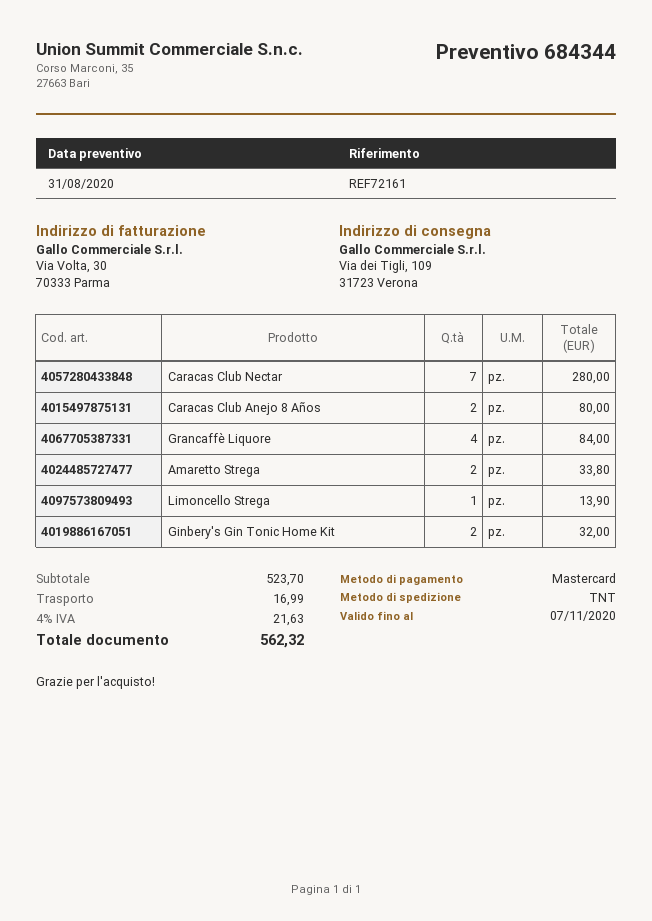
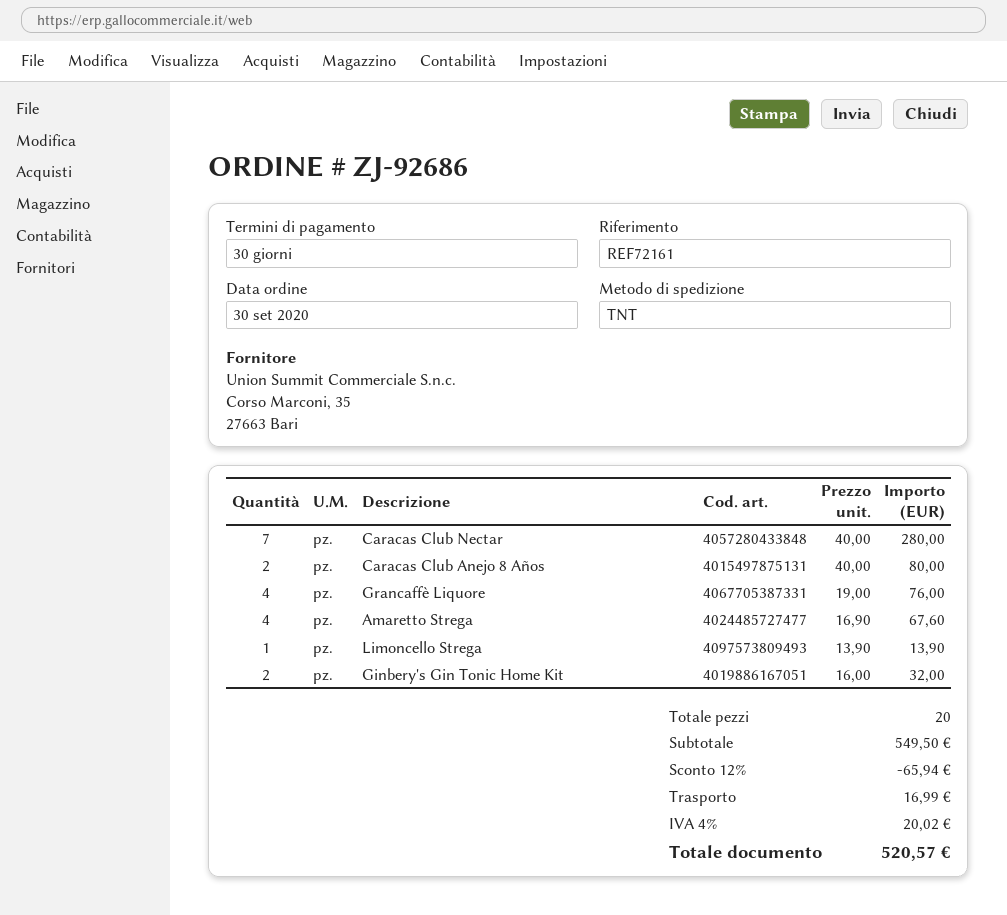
Grancaffè Liquore: 4 for 84.00 -> 4 for 76.00
Amaretto Strega: 2 for 33.80 -> 4 for 67.60
subtotal: 523.70 -> 549.50
discount: none -> 12% = 65.94
tax: 4% = 21.63 -> 4% = 20.02
total: 562.32 -> 520.57

